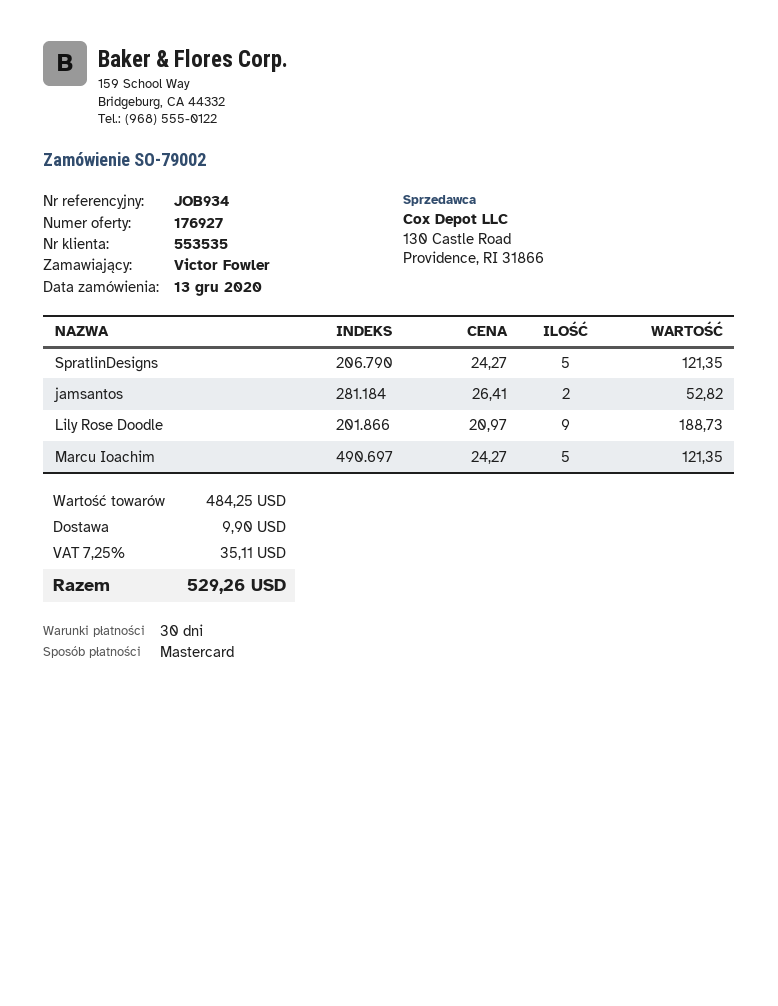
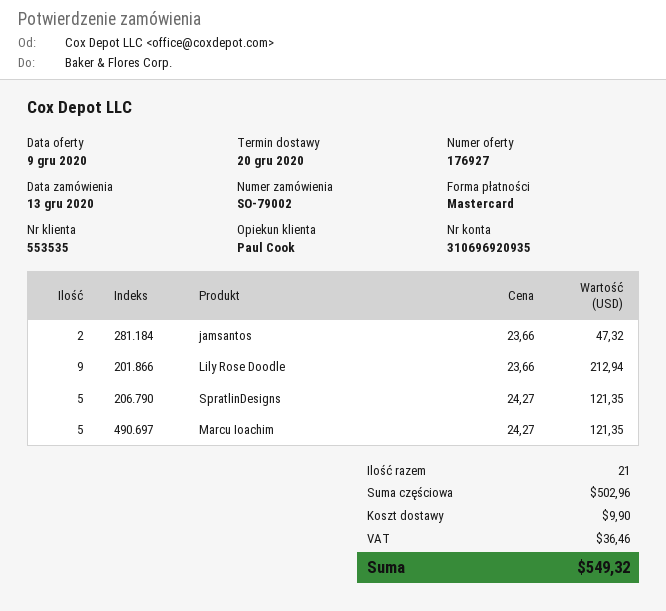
jamsantos: 2 x 26.41 = 52.82 -> 2 x 23.66 = 47.32
Lily Rose Doodle: 9 x 20.97 = 188.73 -> 9 x 23.66 = 212.94
subtotal: 484.25 -> 502.96
tax: 35.11 -> 36.46
total: 529.26 -> 549.32

